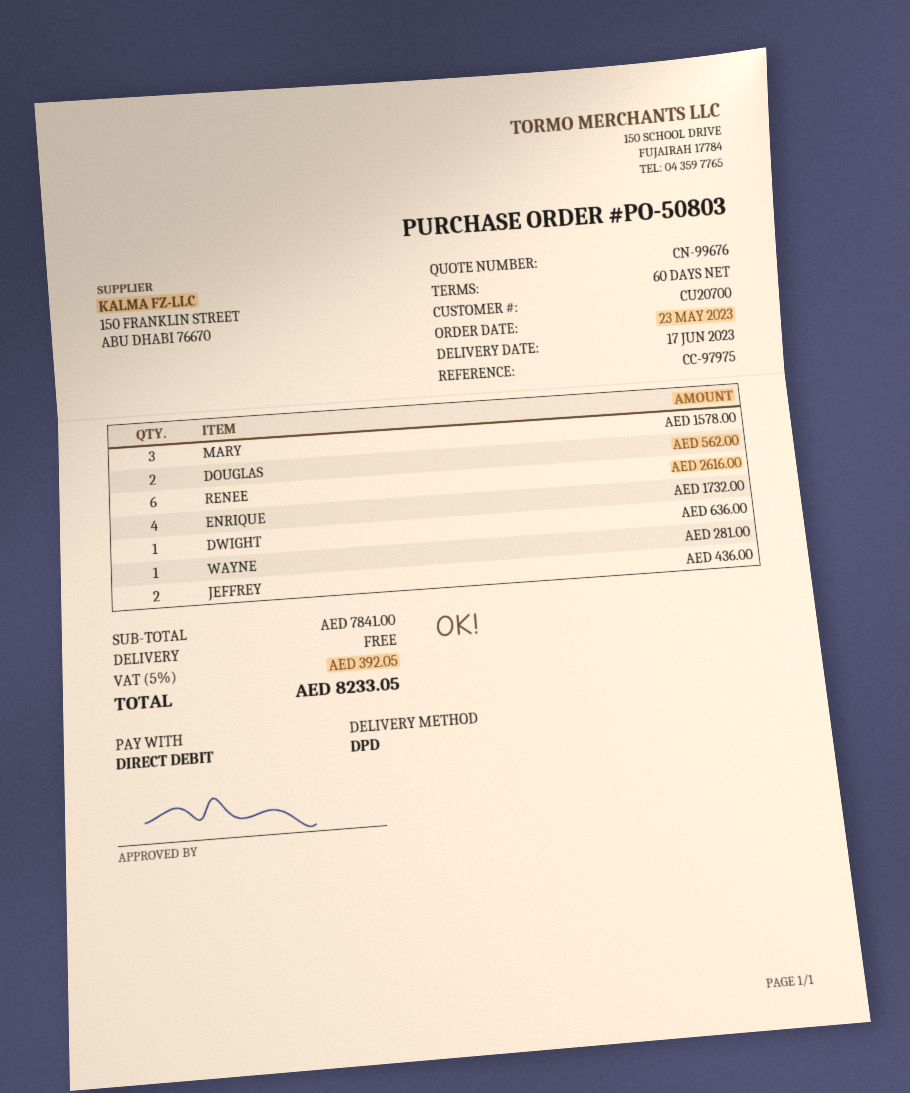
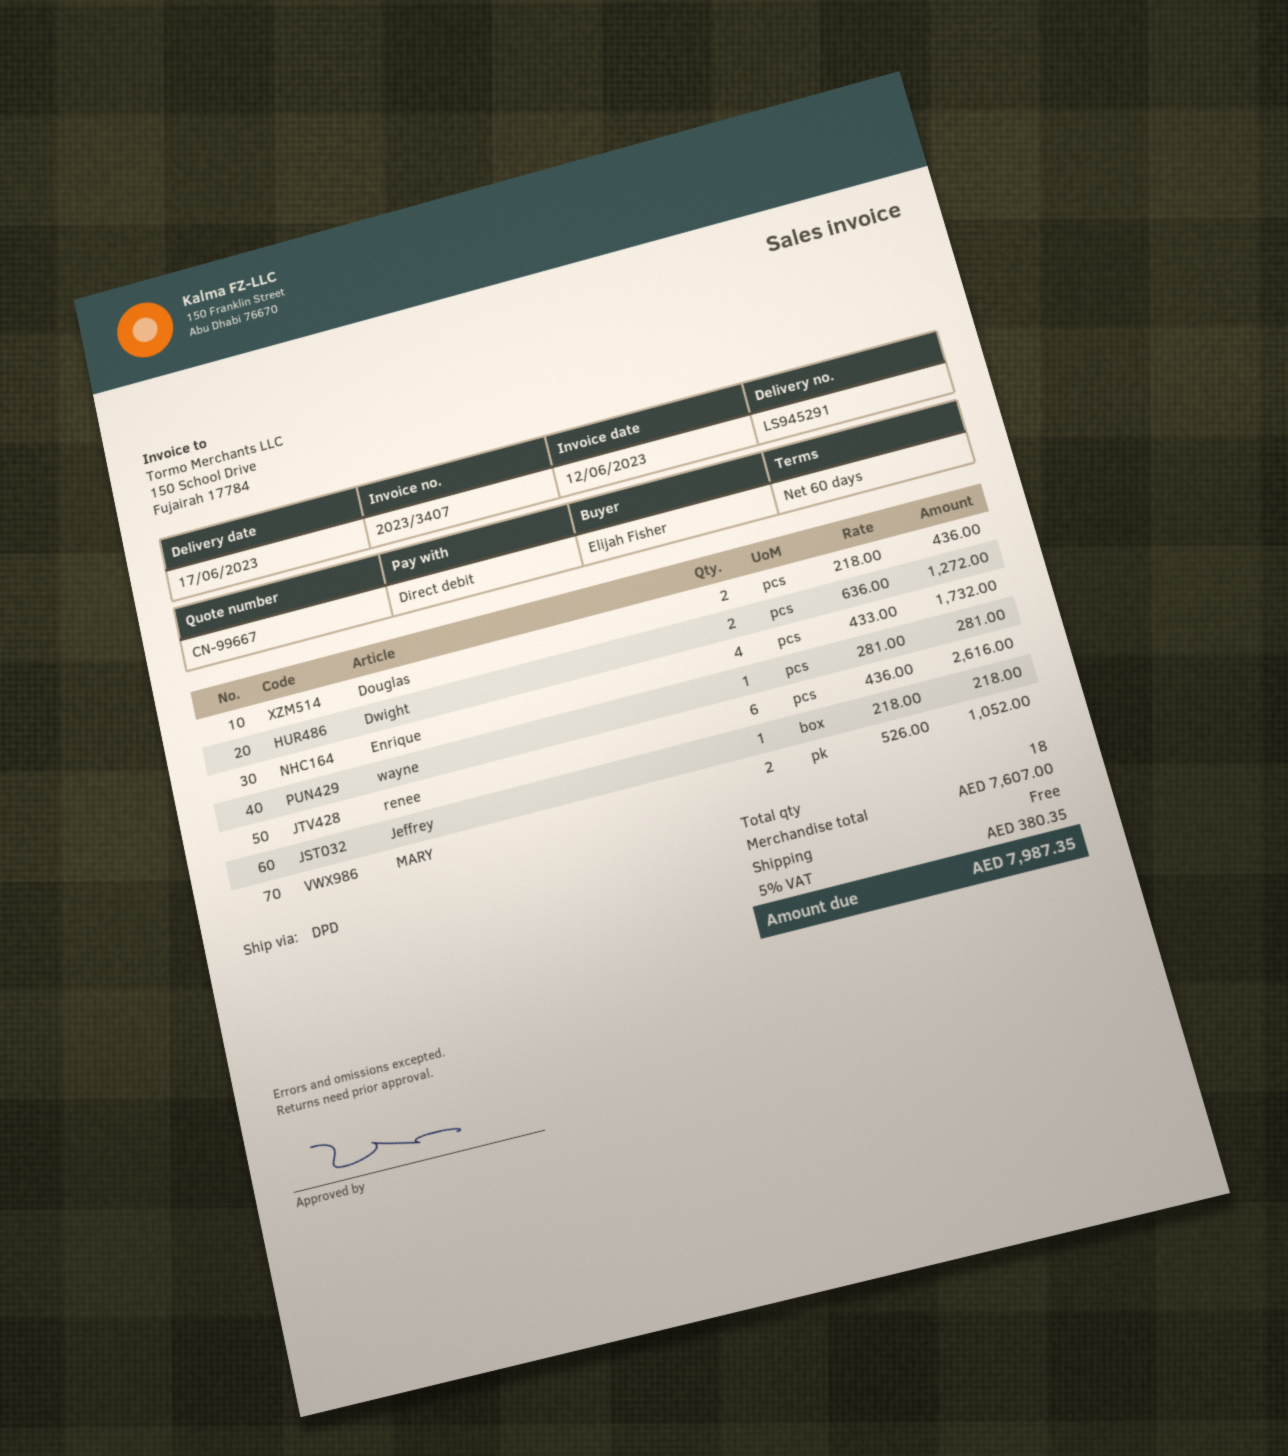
quote number: CN-99676 -> CN-99667
MARY: 3 for 1578.00 -> 2 for 1052.00
DOUGLAS: 2 for 562.00 -> 2 for 436.00
DWIGHT: 1 for 636.00 -> 2 for 1272.00
JEFFREY: 2 for 436.00 -> 1 for 218.00
subtotal: 7841.00 -> 7607.00
tax: 5% = 392.05 -> 5% = 380.35
total: 8233.05 -> 7987.35

